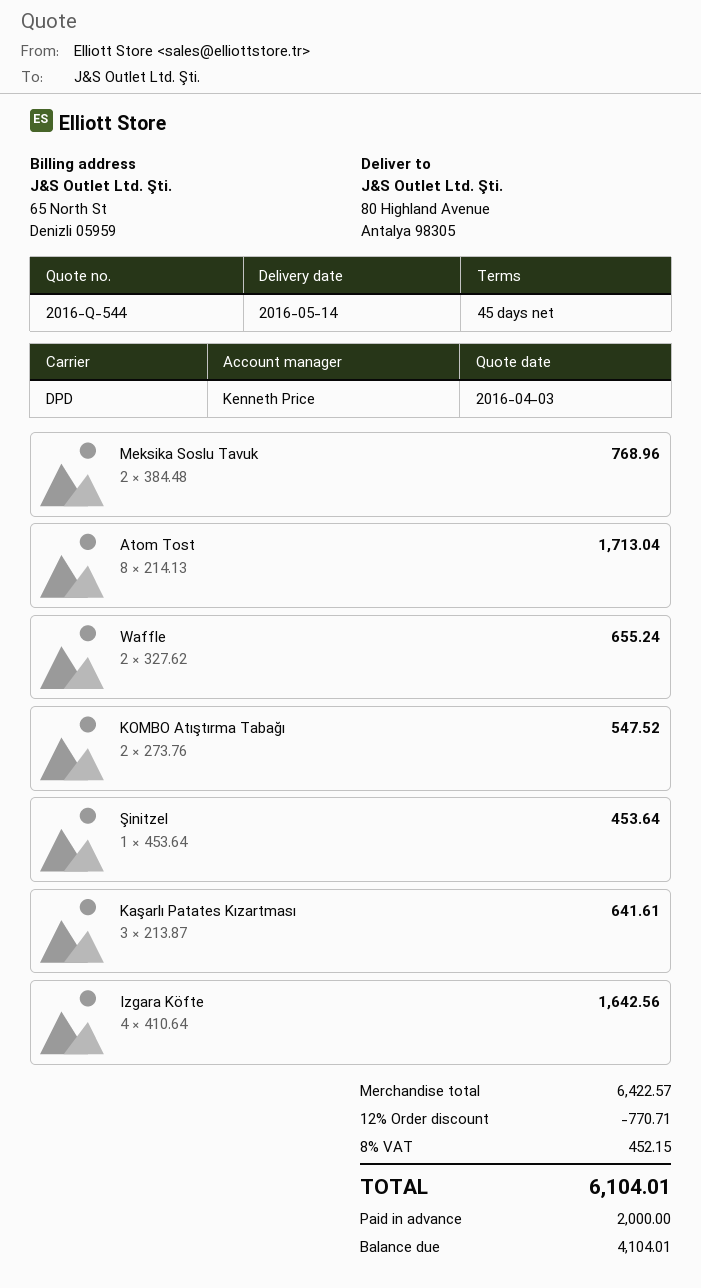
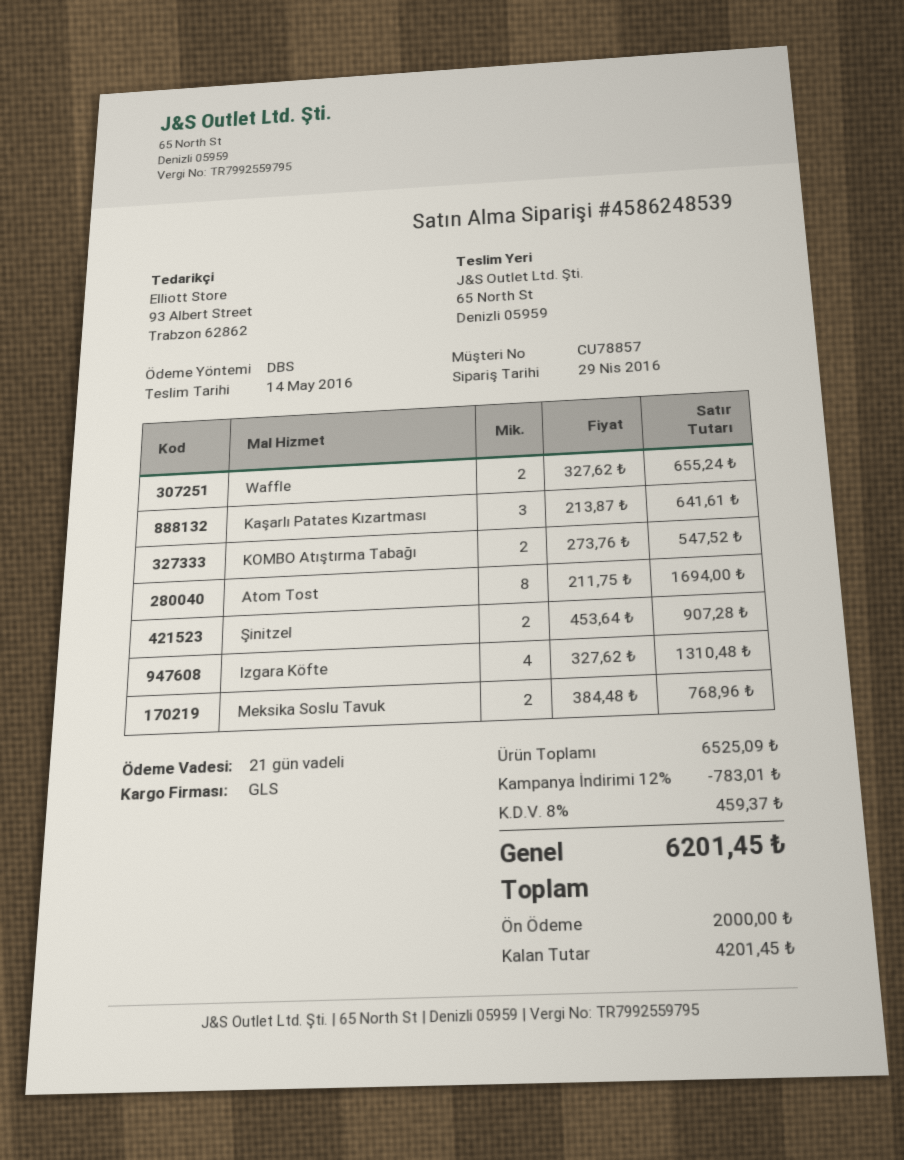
payment terms: 45 days -> 21 days
shipping method: DPD -> GLS
ship to: 80 Highland Avenue, Antalya 98305 -> 65 North St, Denizli 05959
Atom Tost: 8 x 214.13 = 1713.04 -> 8 x 211.75 = 1694.00
Şinitzel: 1 x 453.64 = 453.64 -> 2 x 453.64 = 907.28
Izgara Köfte: 4 x 410.64 = 1642.56 -> 4 x 327.62 = 1310.48
subtotal: 6422.57 -> 6525.09
discount: 12% = 770.71 -> 12% = 783.01
tax: 8% = 452.15 -> 8% = 459.37
total: 6104.01 -> 6201.45
balance: 4104.01 -> 4201.45

